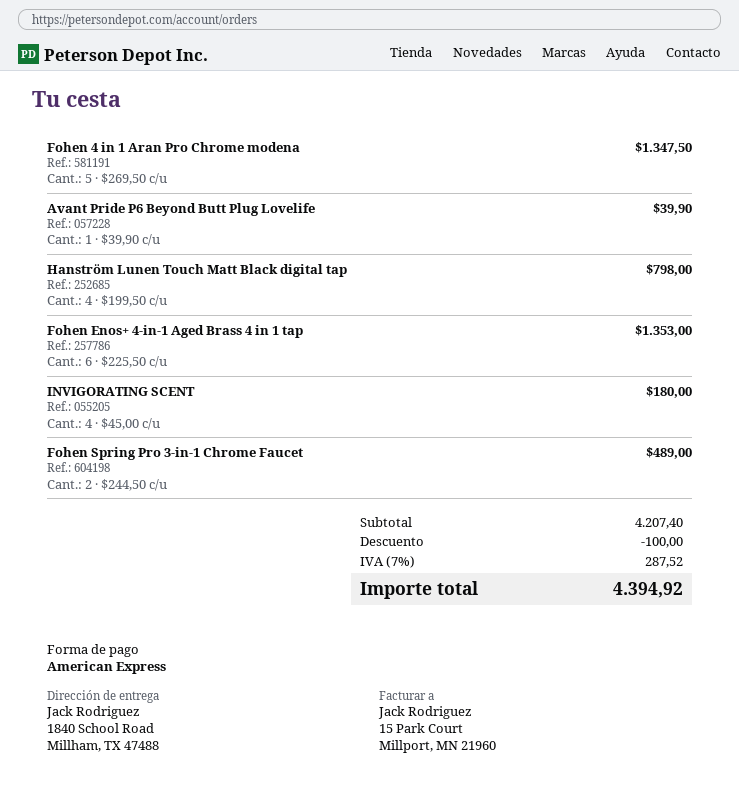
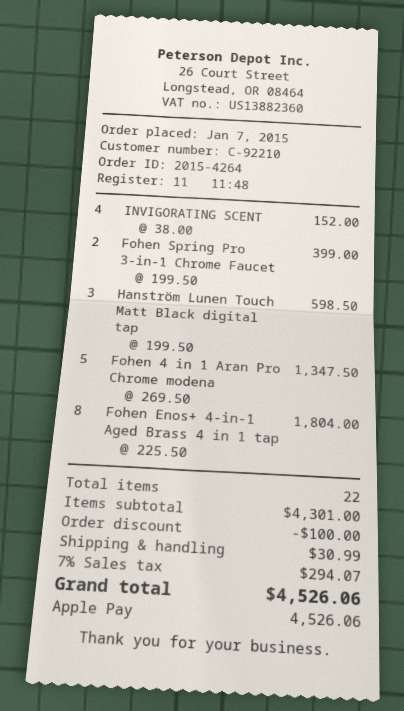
payment method: American Express -> Apple Pay
Avant Pride P6 Beyond Butt Plug Lovelife: 1 x 39.90 = 39.90 -> none
Hanström Lunen Touch Matt Black digital tap: 4 x 199.50 = 798.00 -> 3 x 199.50 = 598.50
Fohen Enos+ 4-in-1 Aged Brass 4 in 1 tap: 6 x 225.50 = 1353.00 -> 8 x 225.50 = 1804.00
INVIGORATING SCENT: 4 x 45.00 = 180.00 -> 4 x 38.00 = 152.00
Fohen Spring Pro 3-in-1 Chrome Faucet: 2 x 244.50 = 489.00 -> 2 x 199.50 = 399.00
subtotal: 4207.40 -> 4301.00
shipping: none -> 30.99
tax: 7% = 287.52 -> 7% = 294.07
total: 4394.92 -> 4526.06

